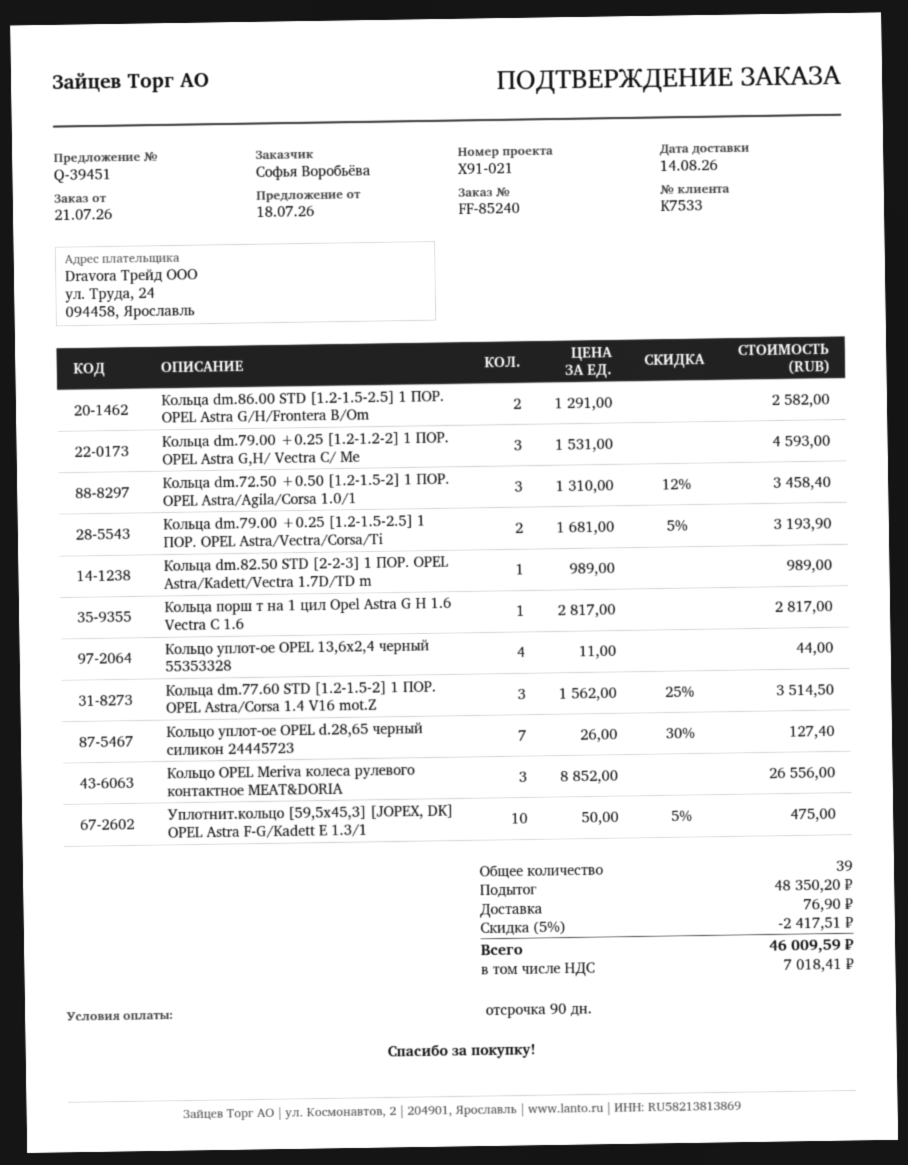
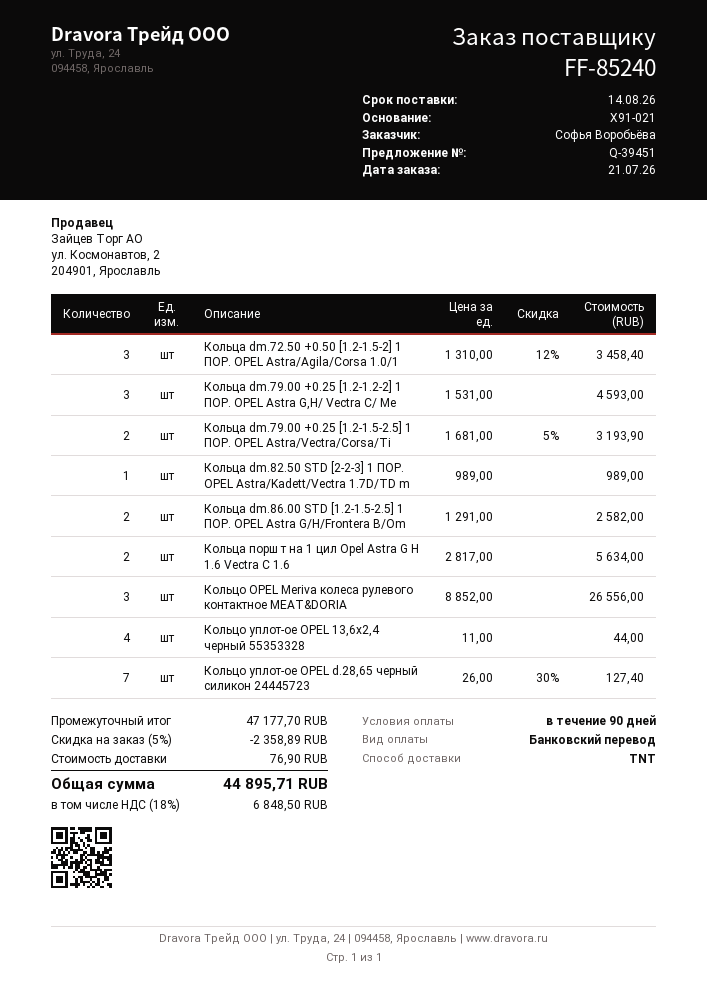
Кольца порш т на 1 цил Opel Astra G H 1.6 Vectra C 1.6: 1 x 2817.00 = 2817.00 -> 2 x 2817.00 = 5634.00
Кольца dm.77.60 STD [1.2-1.5-2] 1 ПОР. OPEL Astra/Corsa 1.4 V16 mot.Z: 3 x 1562.00 - 25% = 3514.50 -> none
Уплотнит.кольцо [59,5x45,3] [JOPEX, DK] OPEL Astra F-G/Kadett E 1.3/1: 10 x 50.00 - 5% = 475.00 -> none
subtotal: 48350.20 -> 47177.70
discount: 5% = 2417.51 -> 5% = 2358.89
tax: 7018.41 -> 6848.50
total: 46009.59 -> 44895.71

